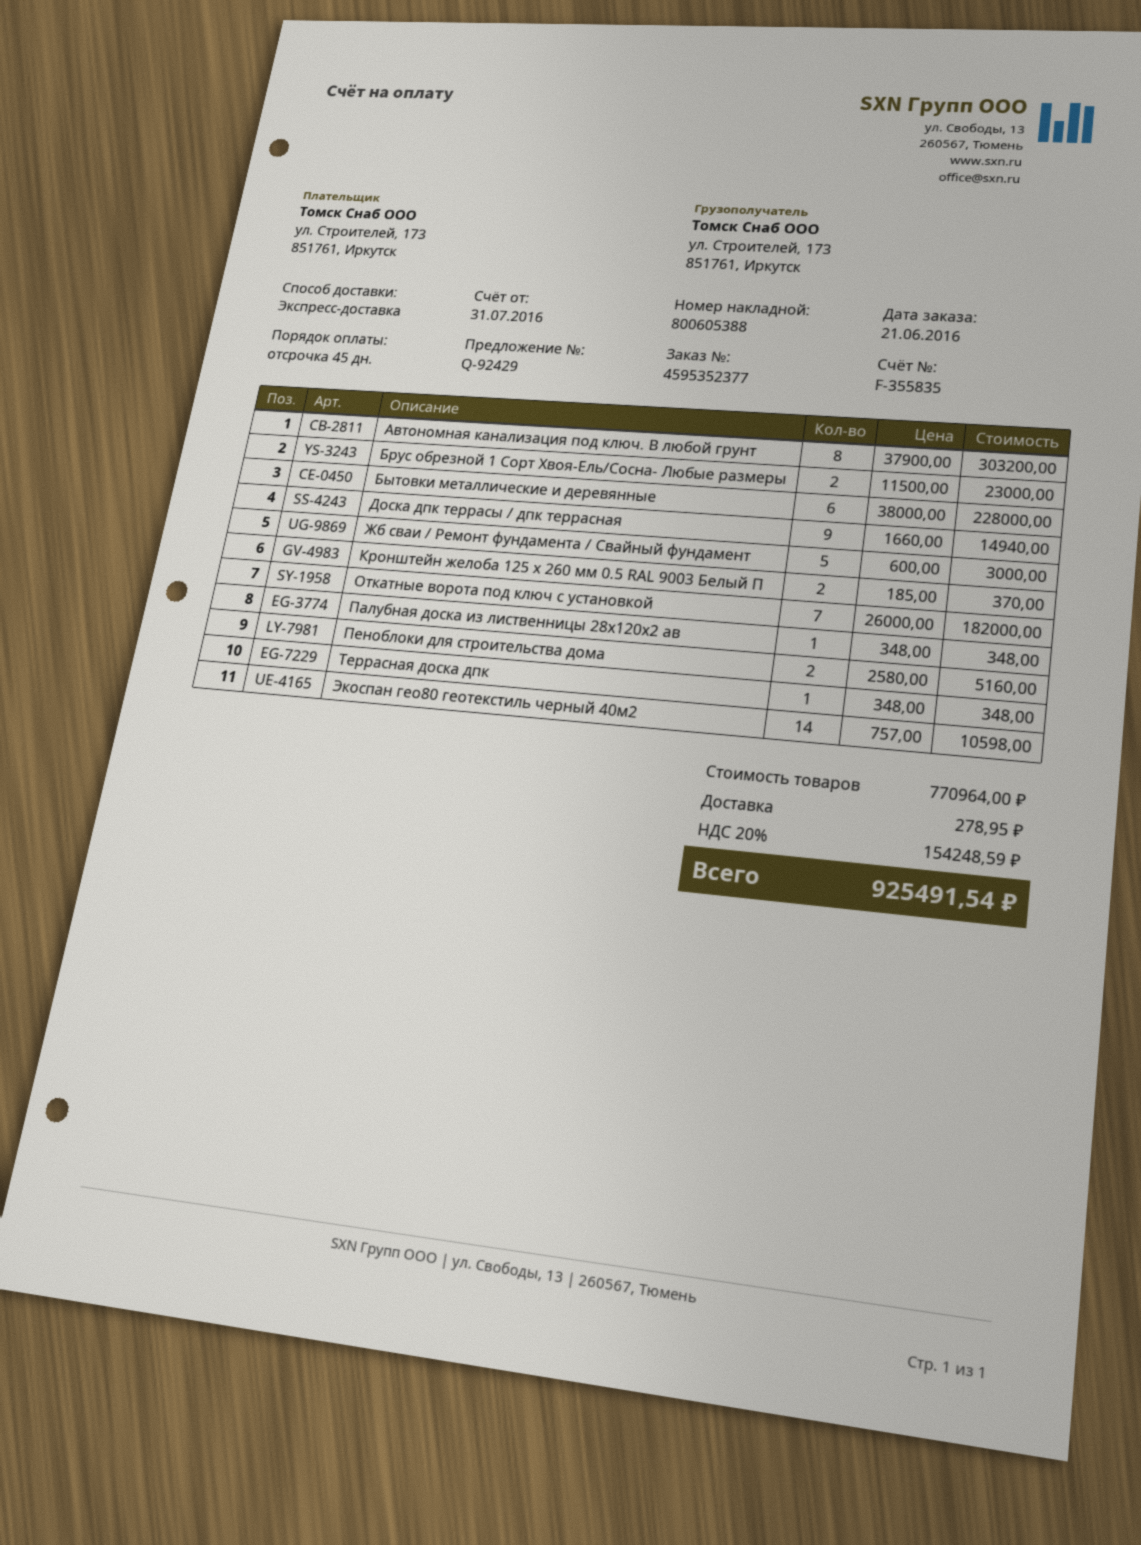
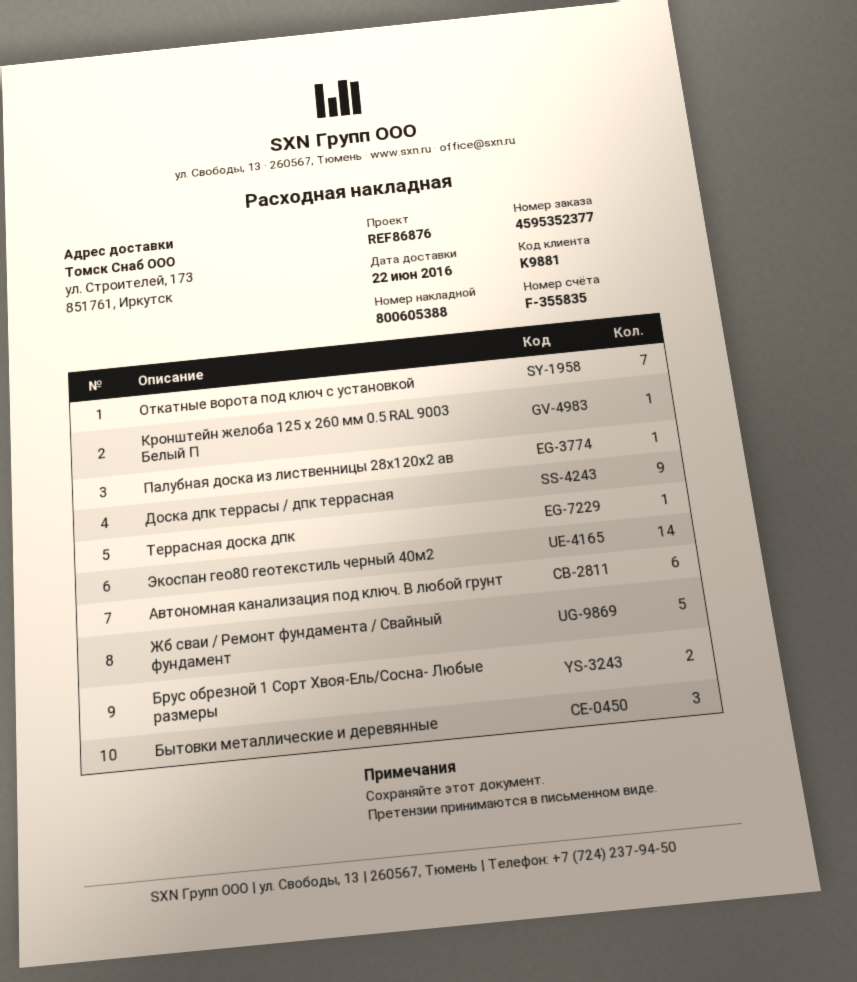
Автономная канализация под ключ. В любой грунт: 8 -> 6
Бытовки металлические и деревянные: 6 -> 3
Кронштейн желоба 125 х 260 мм 0.5 RAL 9003 Белый П: 2 -> 1
Пеноблоки для строительства дома: 2 -> none

